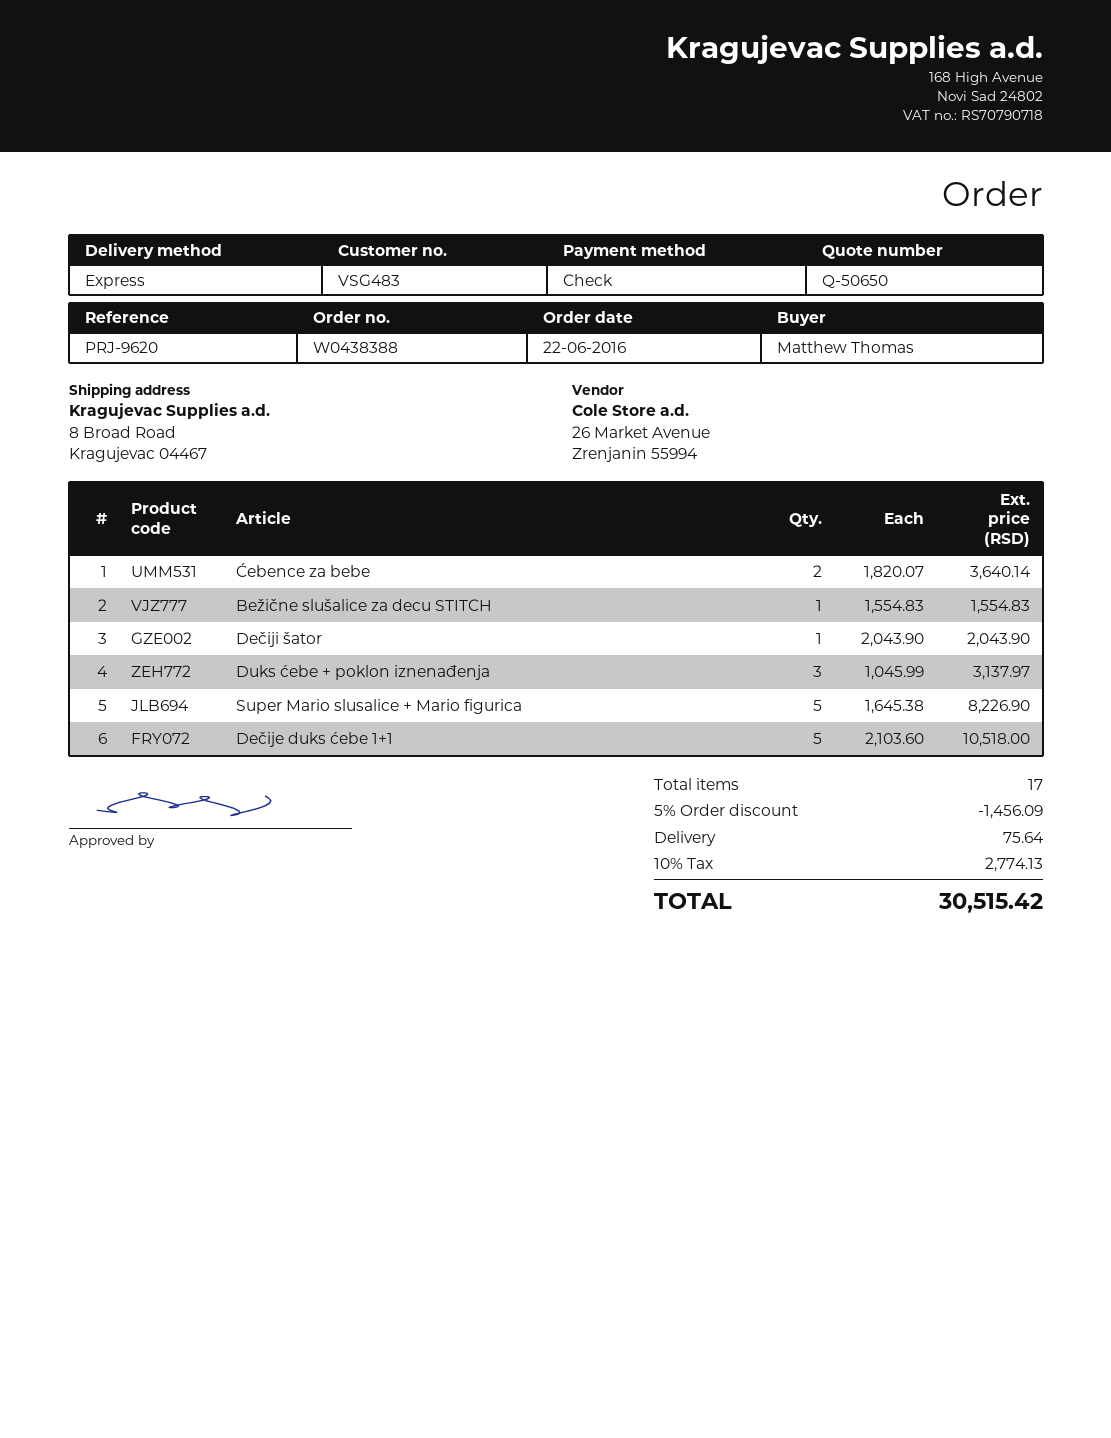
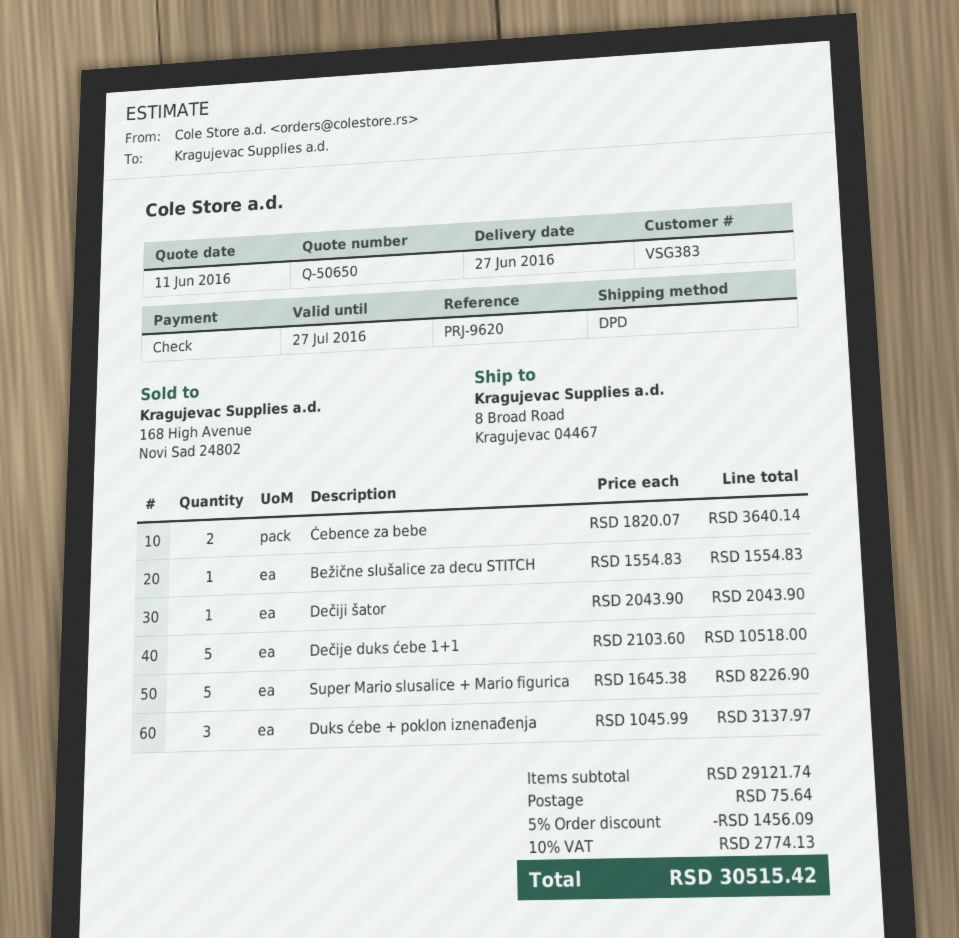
customer number: VSG483 -> VSG383
shipping method: express -> DPD

